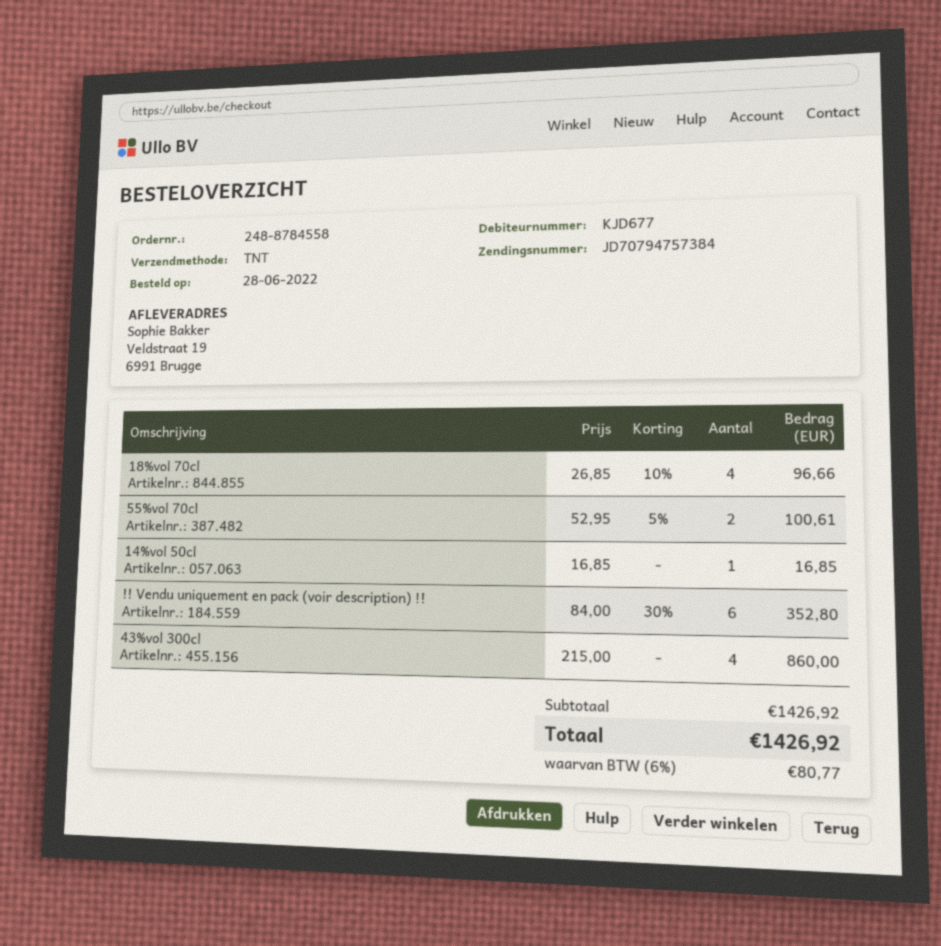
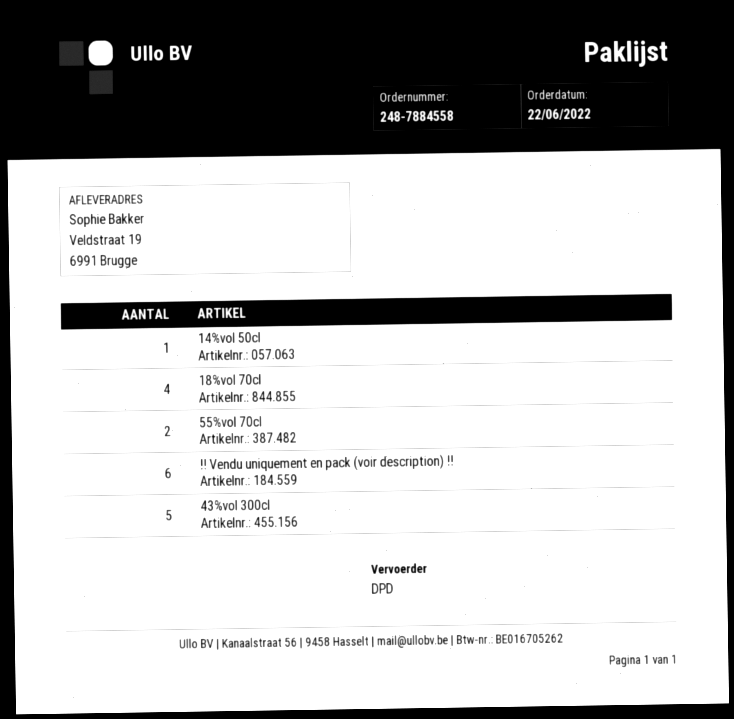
order number: 248-8784558 -> 248-7884558
order date: 2022-06-28 -> 2022-06-22
shipping method: TNT -> DPD
43%vol 300cl: 4 -> 5

